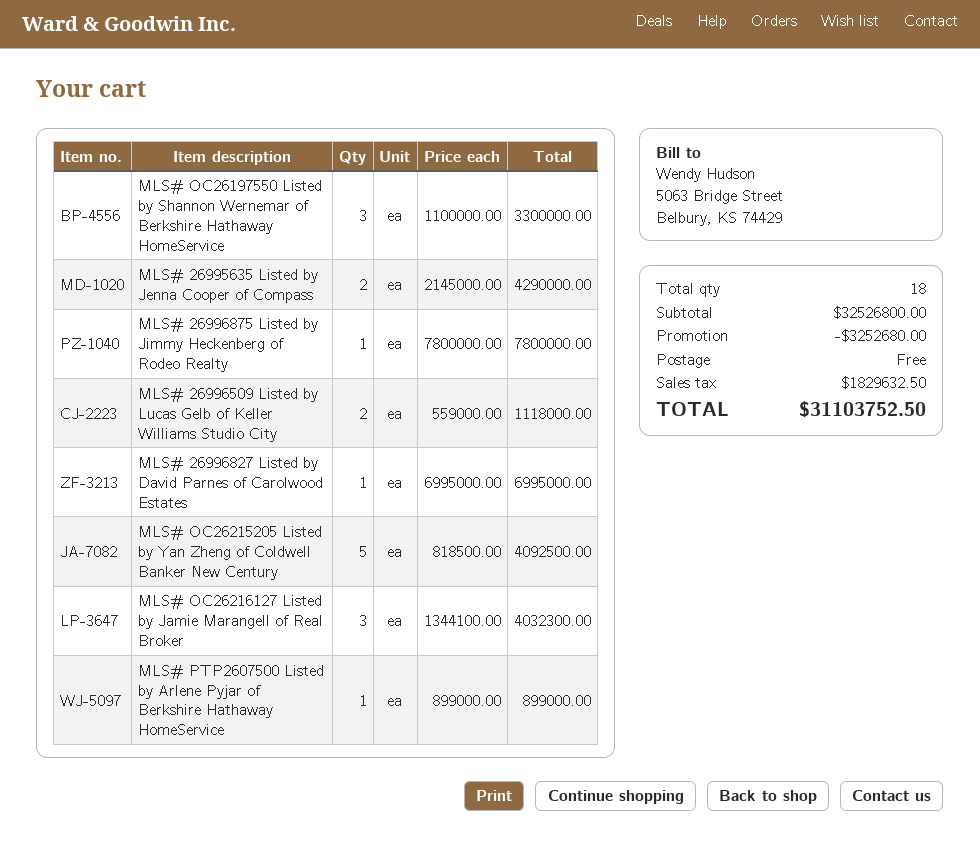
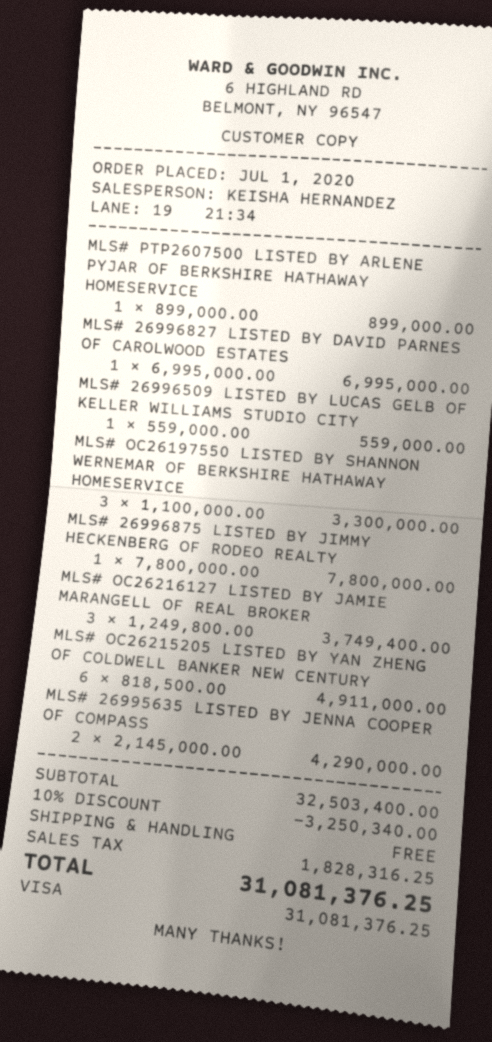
MLS# 26996509 Listed by Lucas Gelb of Keller Williams Studio City: 2 x 559000.00 = 1118000.00 -> 1 x 559000.00 = 559000.00
MLS# OC26215205 Listed by Yan Zheng of Coldwell Banker New Century: 5 x 818500.00 = 4092500.00 -> 6 x 818500.00 = 4911000.00
MLS# OC26216127 Listed by Jamie Marangell of Real Broker: 3 x 1344100.00 = 4032300.00 -> 3 x 1249800.00 = 3749400.00
subtotal: 32526800.00 -> 32503400.00
discount: 3252680.00 -> 3250340.00
tax: 1829632.50 -> 1828316.25
total: 31103752.50 -> 31081376.25

